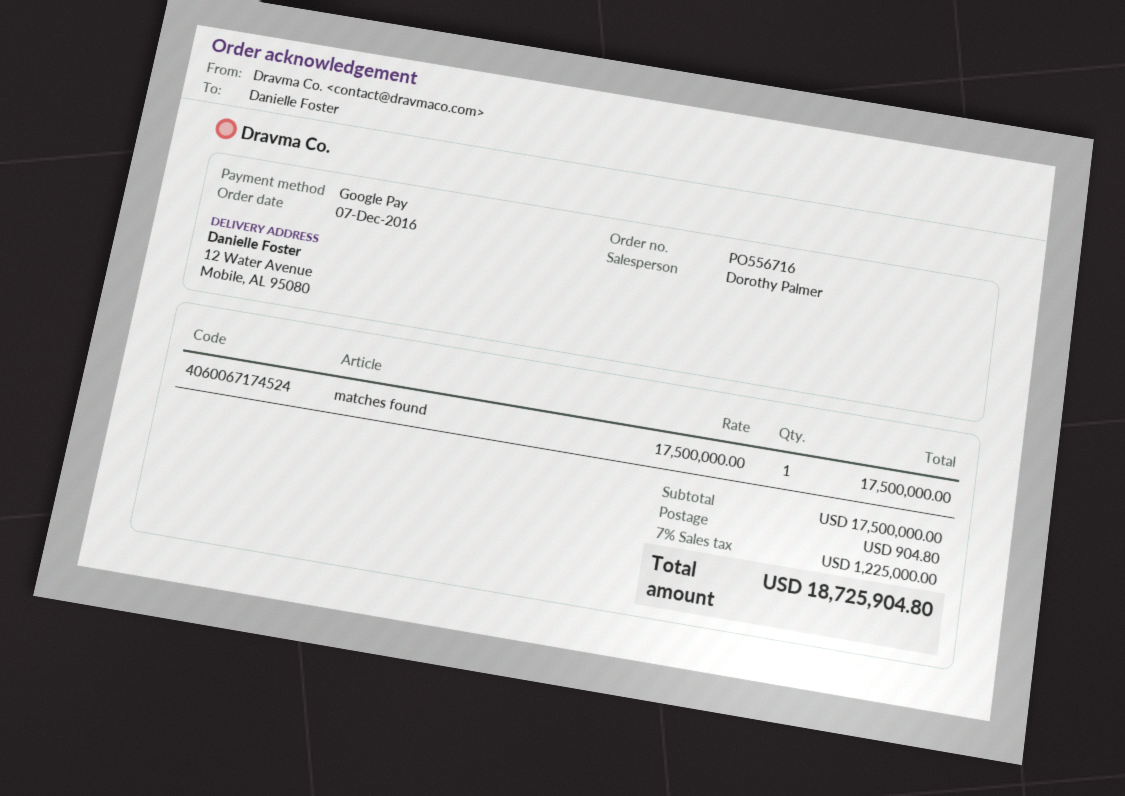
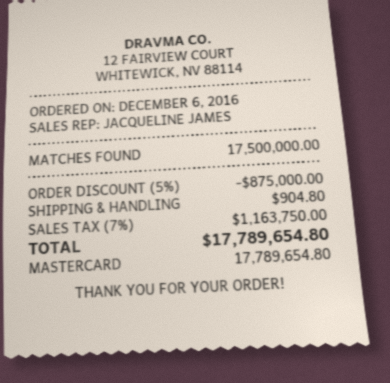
order date: 2016-12-07 -> 2016-12-06
sales rep: Dorothy Palmer -> JACQUELINE JAMES
payment method: Google Pay -> Mastercard
discount: none -> 5% = 875000.00
tax: 7% = 1225000.00 -> 7% = 1163750.00
total: 18725904.80 -> 17789654.80

